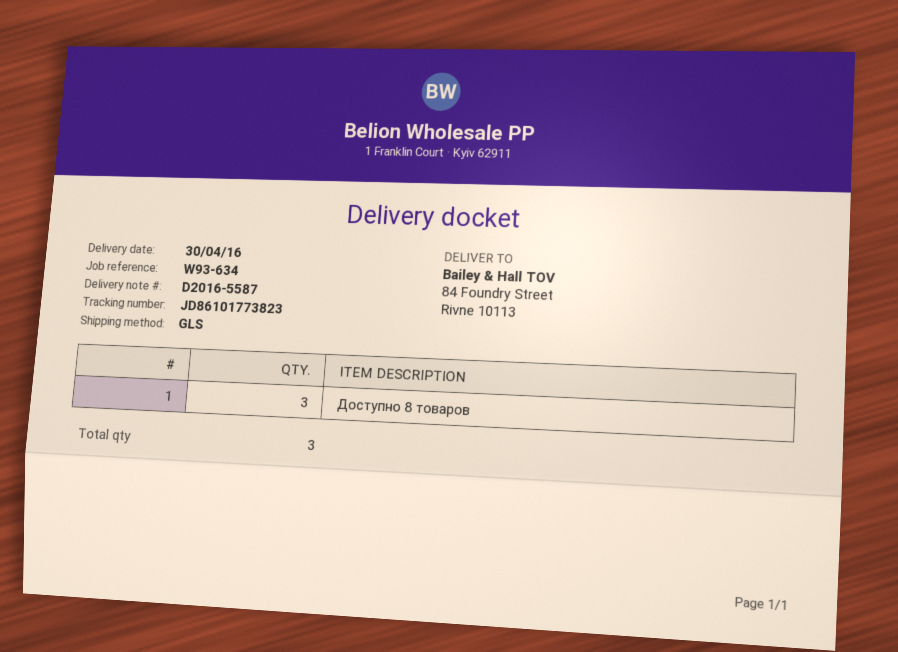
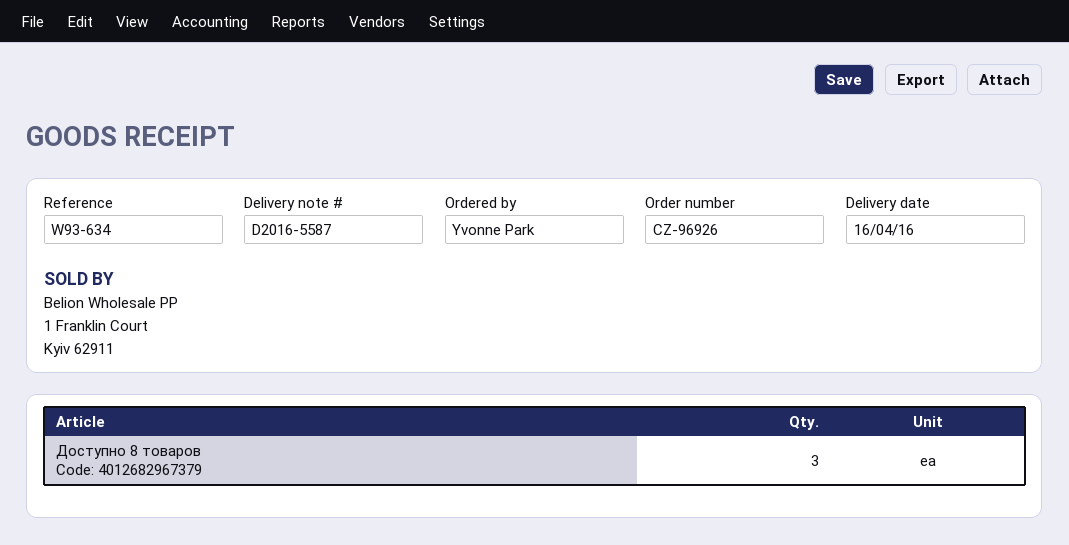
delivery date: 2016-04-30 -> 2016-04-16

